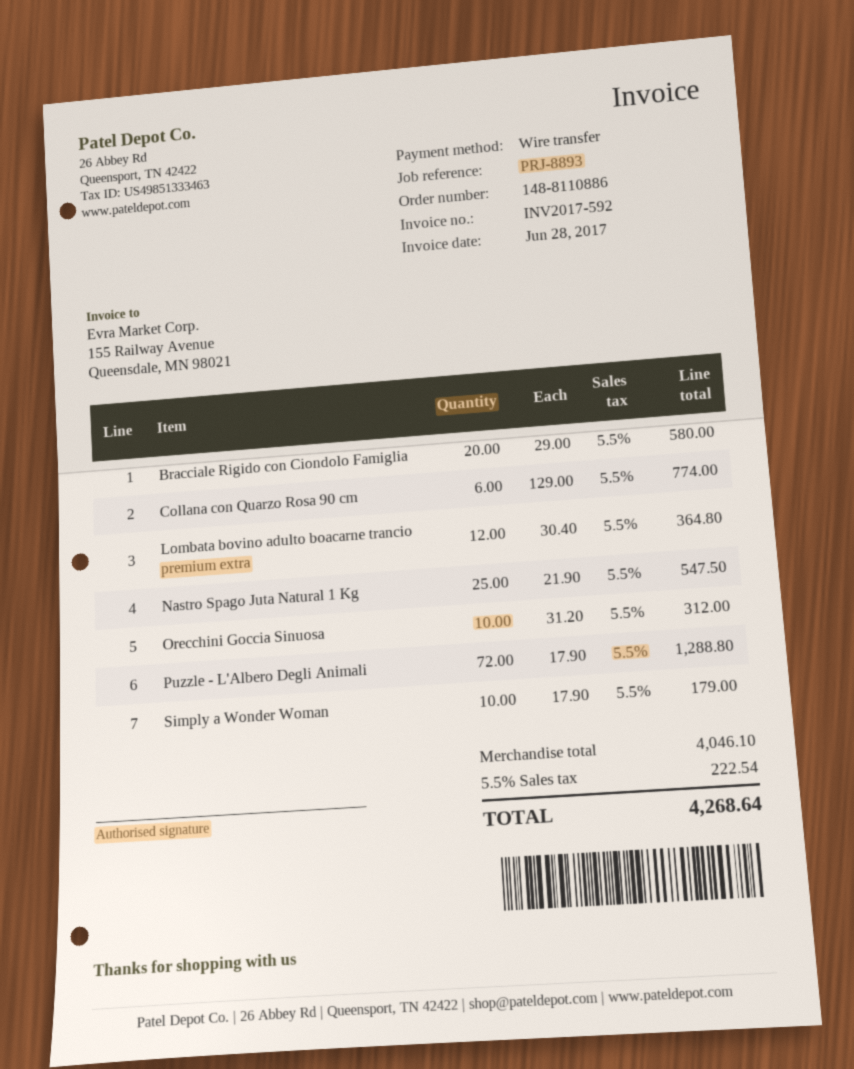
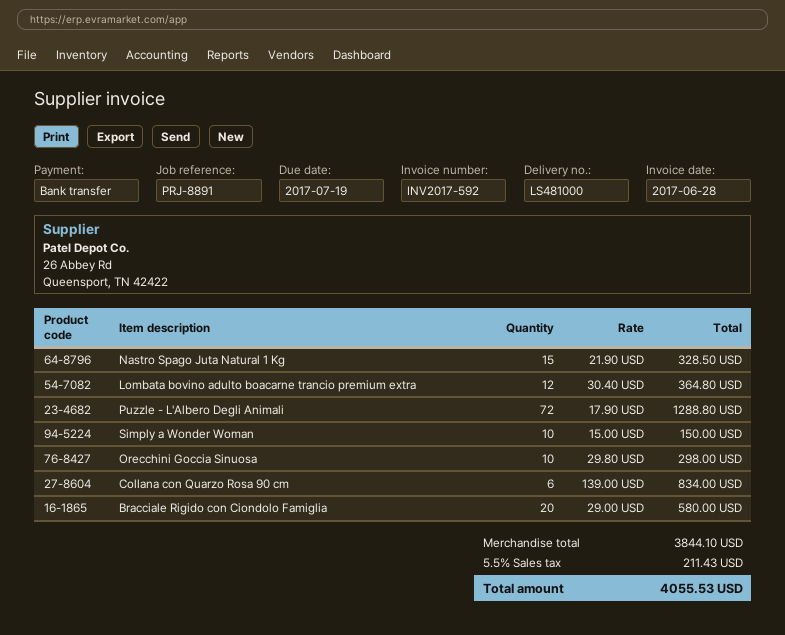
reference: PRJ-8893 -> PRJ-8891
Collana con Quarzo Rosa 90 cm: 6 x 129.00 = 774.00 -> 6 x 139.00 = 834.00
Nastro Spago Juta Natural 1 Kg: 25 x 21.90 = 547.50 -> 15 x 21.90 = 328.50
Orecchini Goccia Sinuosa: 10 x 31.20 = 312.00 -> 10 x 29.80 = 298.00
Simply a Wonder Woman: 10 x 17.90 = 179.00 -> 10 x 15.00 = 150.00
subtotal: 4046.10 -> 3844.10
tax: 5.5% = 222.54 -> 5.5% = 211.43
total: 4268.64 -> 4055.53

